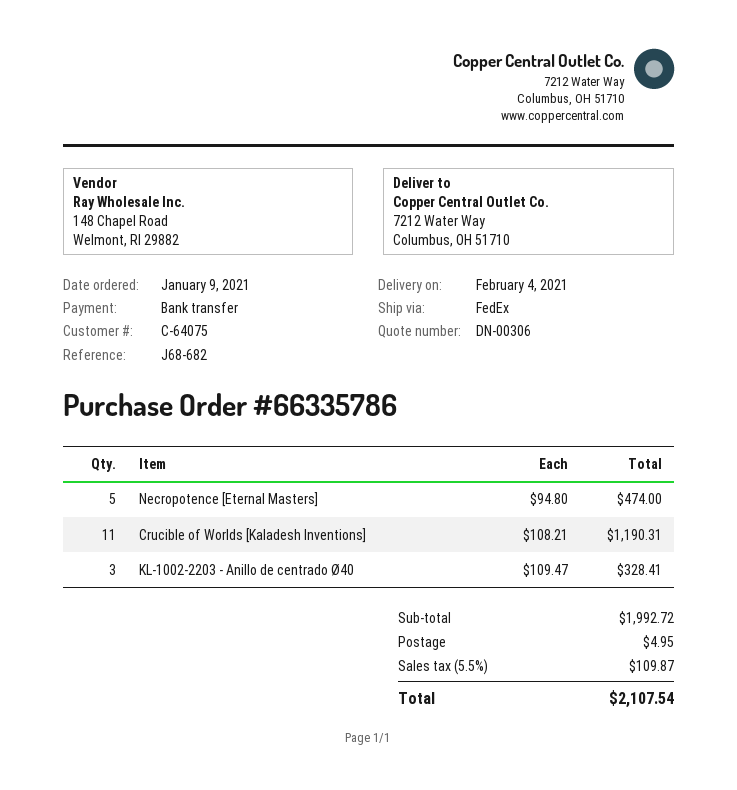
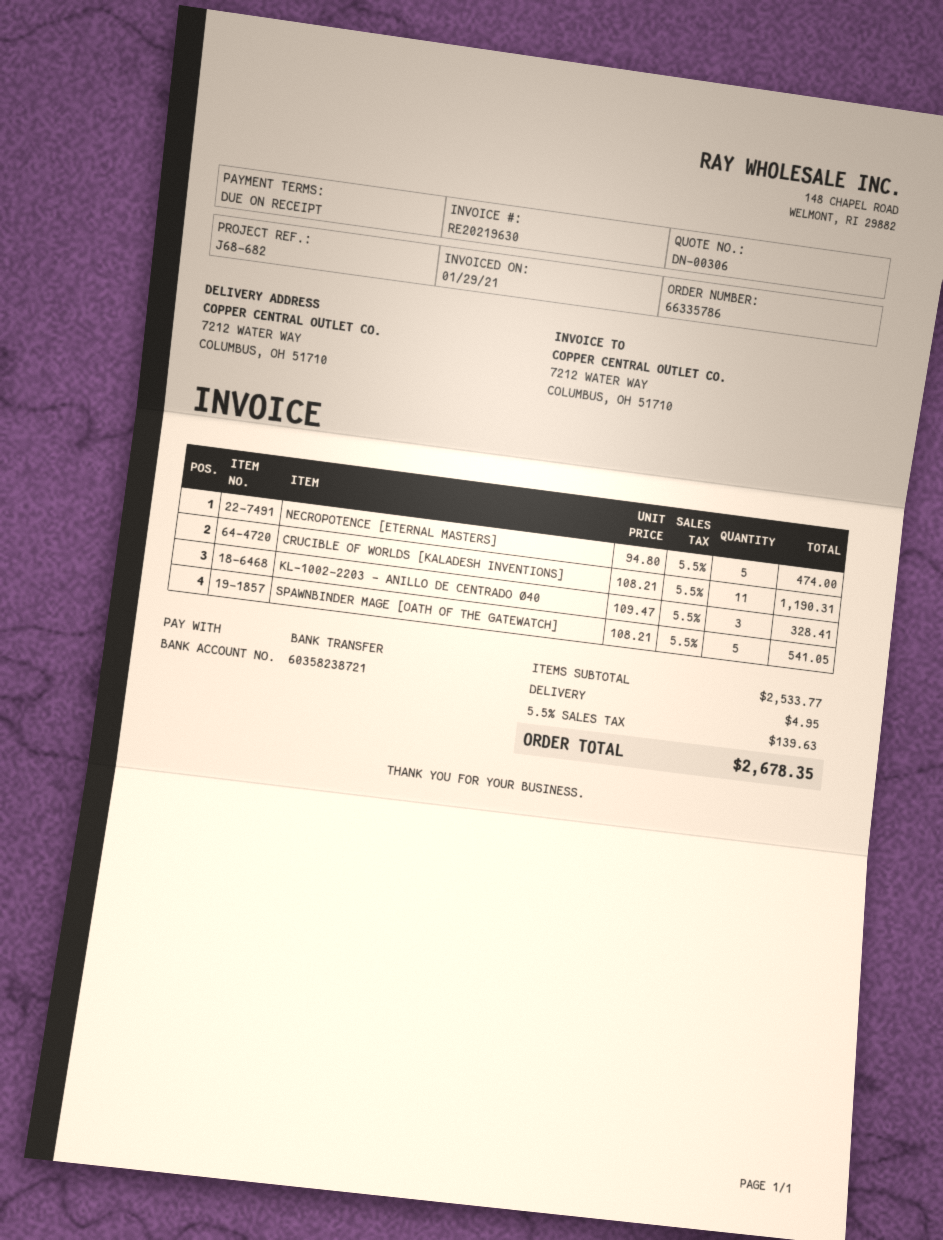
SPAWNBINDER MAGE [OATH OF THE GATEWATCH]: none -> 5 x 108.21 = 541.05
subtotal: 1992.72 -> 2533.77
tax: 5.5% = 109.87 -> 5.5% = 139.63
total: 2107.54 -> 2678.35

